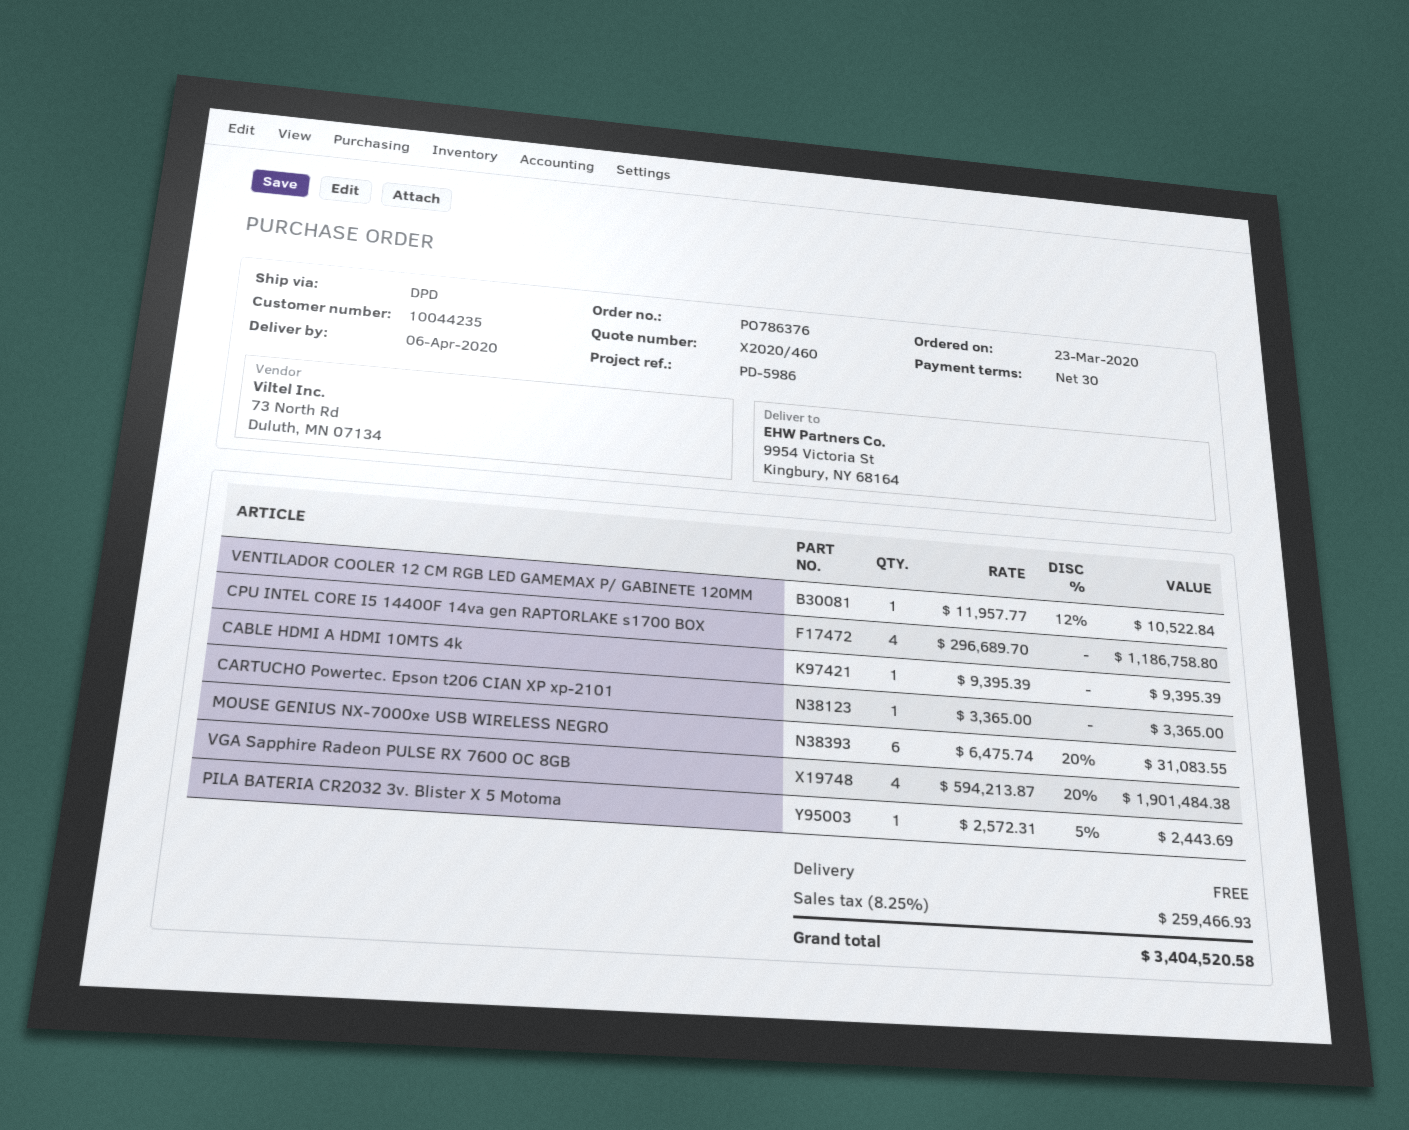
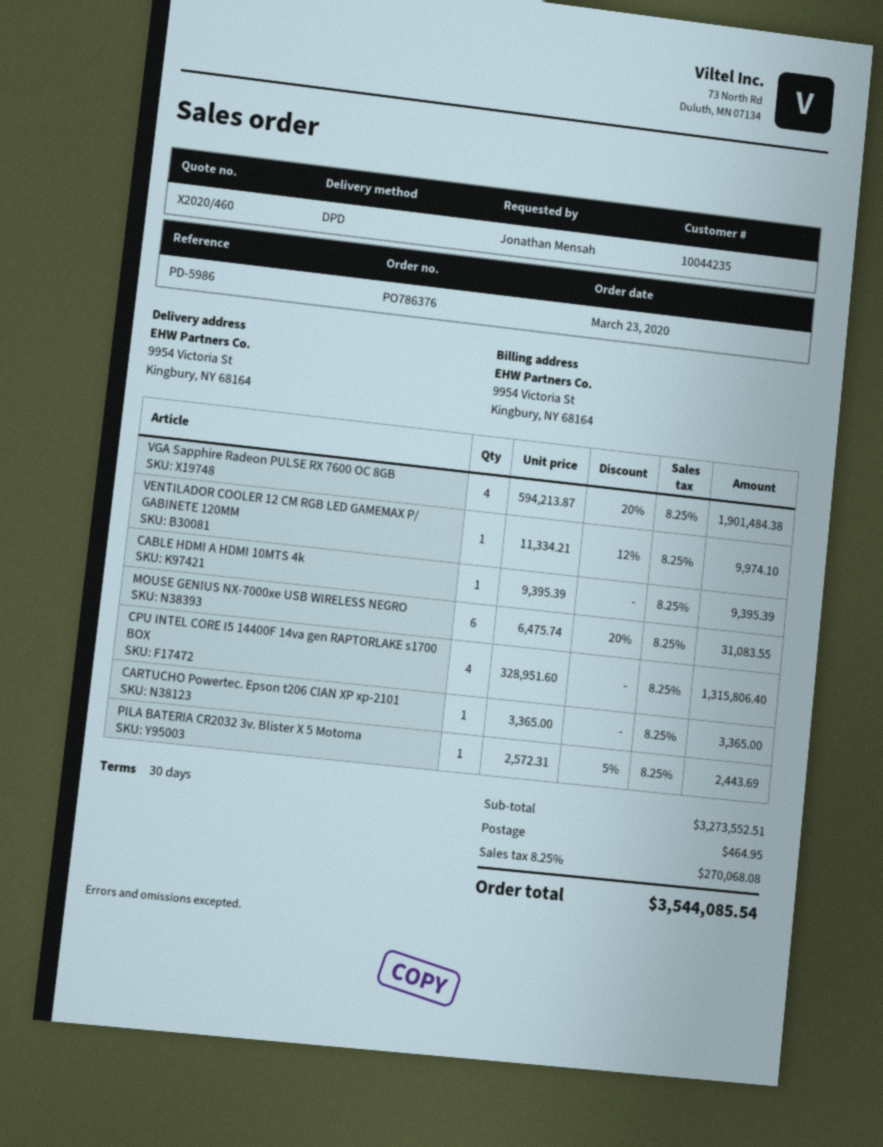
VENTILADOR COOLER 12 CM RGB LED GAMEMAX P/ GABINETE 120MM: 1 x 11957.77 - 12% = 10522.84 -> 1 x 11334.21 - 12% = 9974.10
CPU INTEL CORE I5 14400F 14va gen RAPTORLAKE s1700 BOX: 4 x 296689.70 = 1186758.80 -> 4 x 328951.60 = 1315806.40
shipping: 0.00 -> 464.95
tax: 8.25% = 259466.93 -> 8.25% = 270068.08
total: 3404520.58 -> 3544085.54

